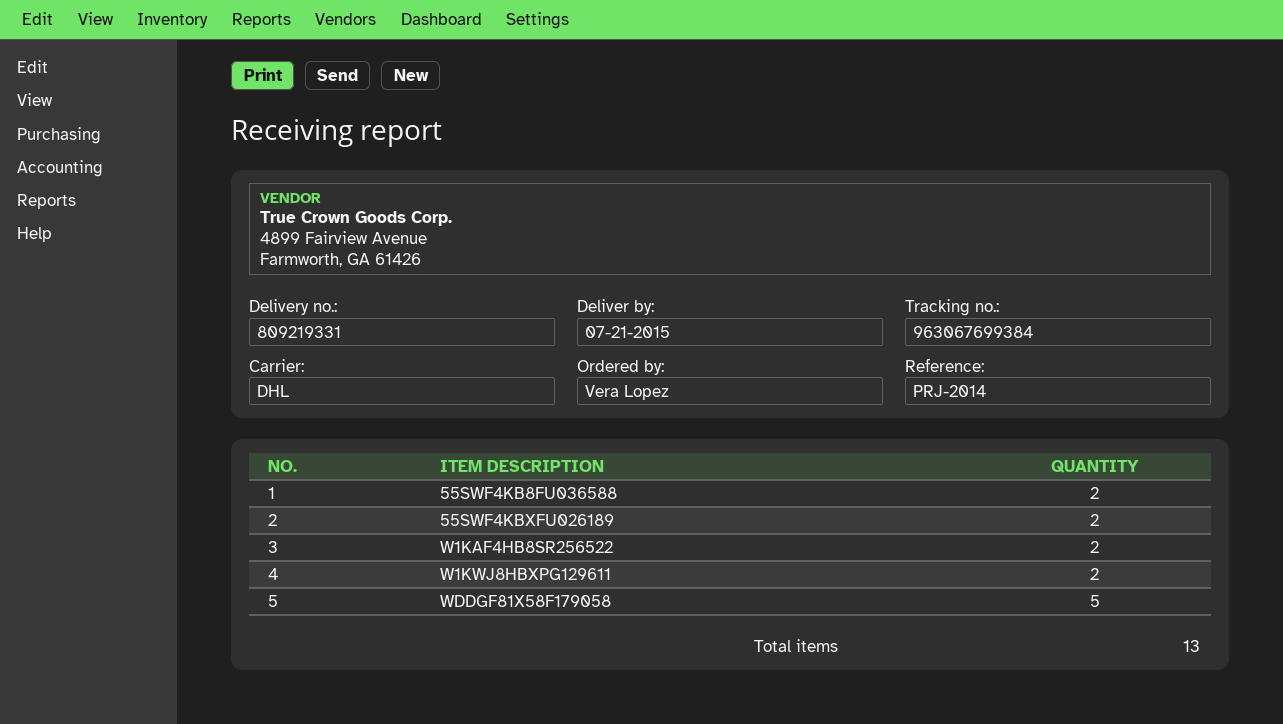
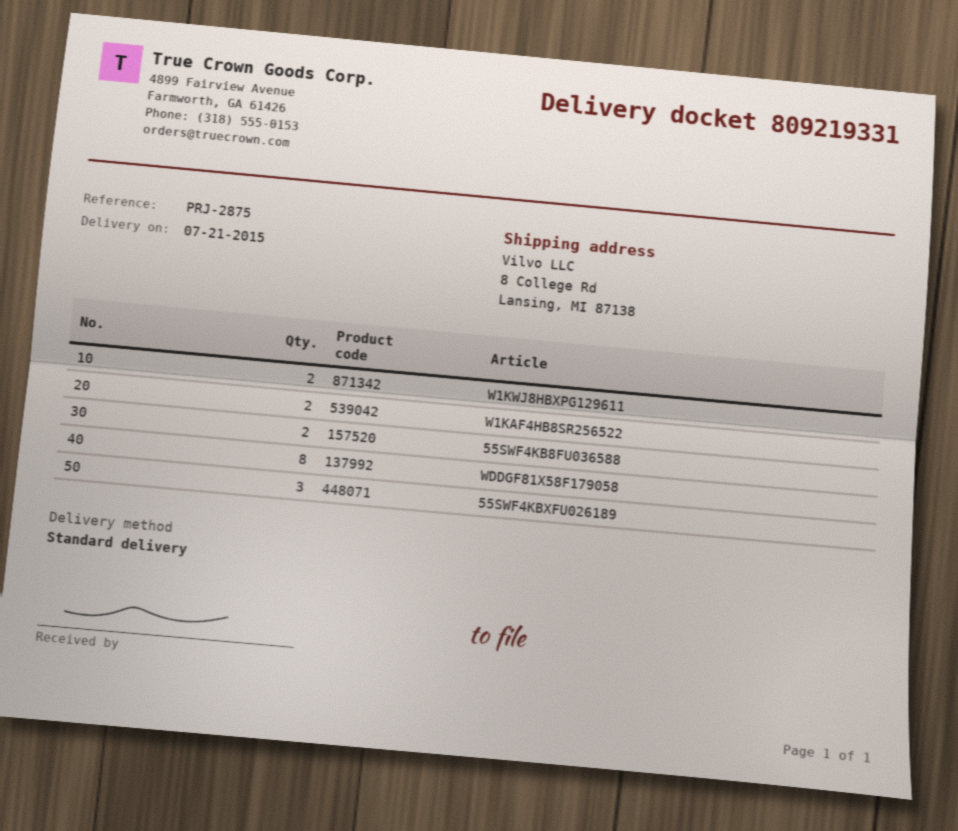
reference: PRJ-2014 -> PRJ-2875
shipping method: DHL -> standard
55SWF4KBXFU026189: 2 -> 3
WDDGF81X58F179058: 5 -> 8

